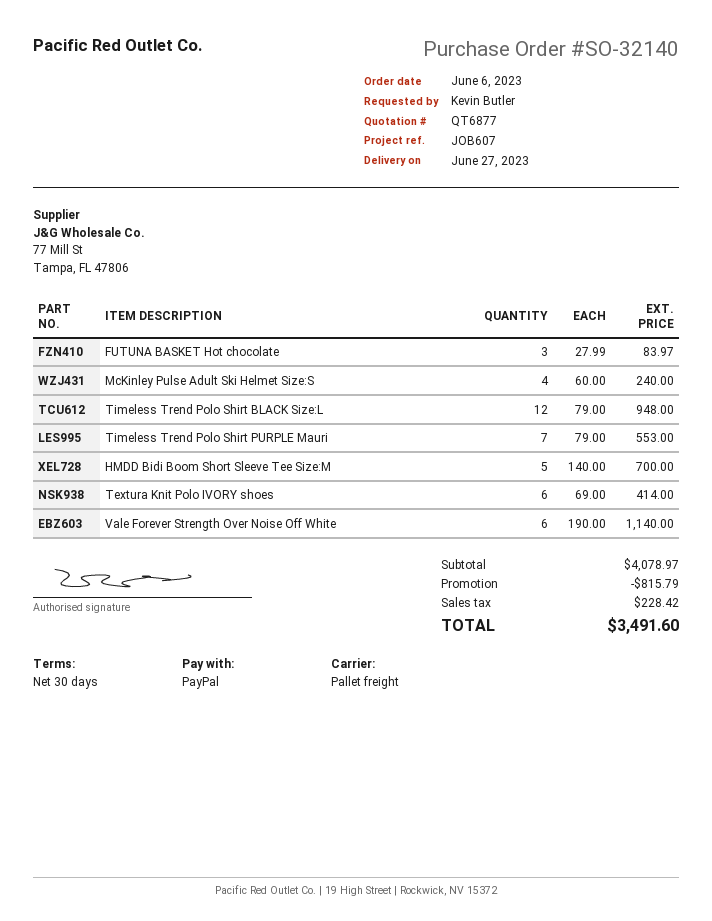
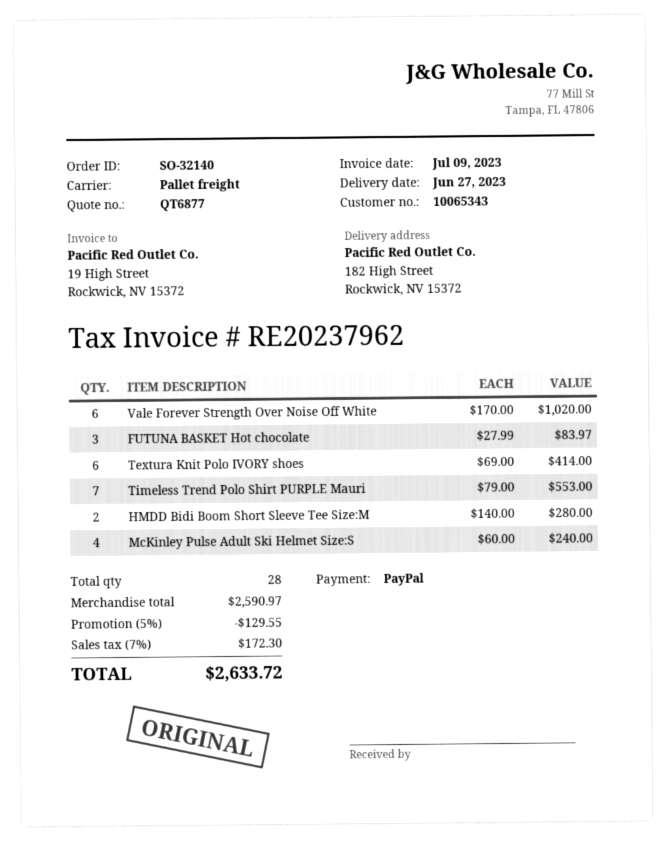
Timeless Trend Polo Shirt BLACK Size:L: 12 x 79.00 = 948.00 -> none
HMDD Bidi Boom Short Sleeve Tee Size:M: 5 x 140.00 = 700.00 -> 2 x 140.00 = 280.00
Vale Forever Strength Over Noise Off White: 6 x 190.00 = 1140.00 -> 6 x 170.00 = 1020.00
subtotal: 4078.97 -> 2590.97
discount: 815.79 -> 129.55
tax: 228.42 -> 172.30
total: 3491.60 -> 2633.72

